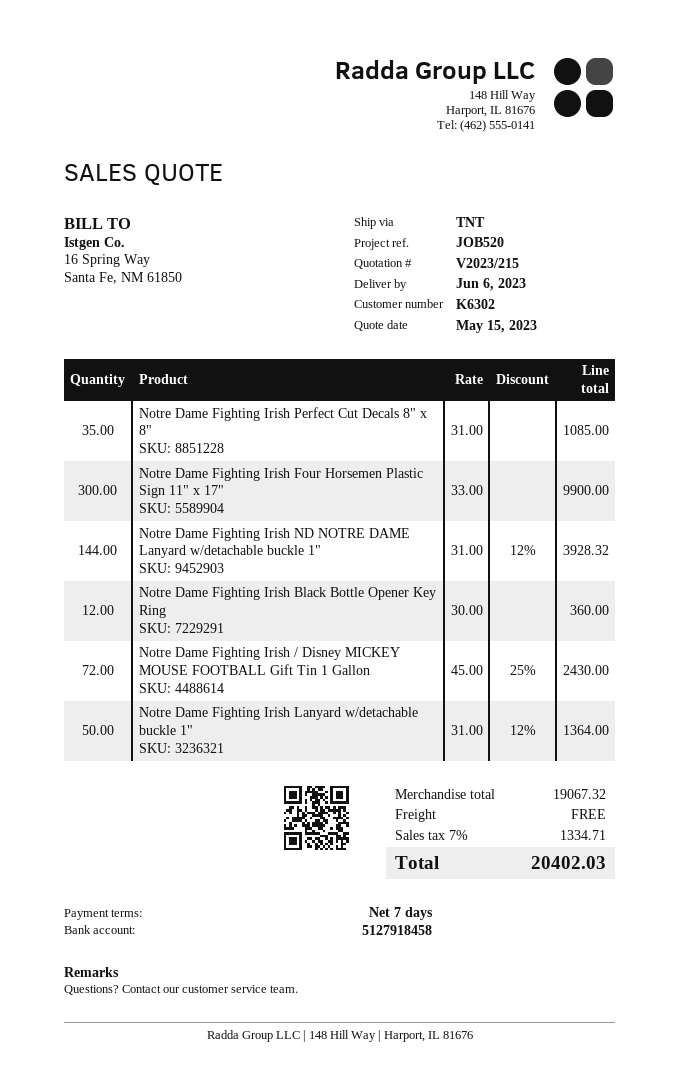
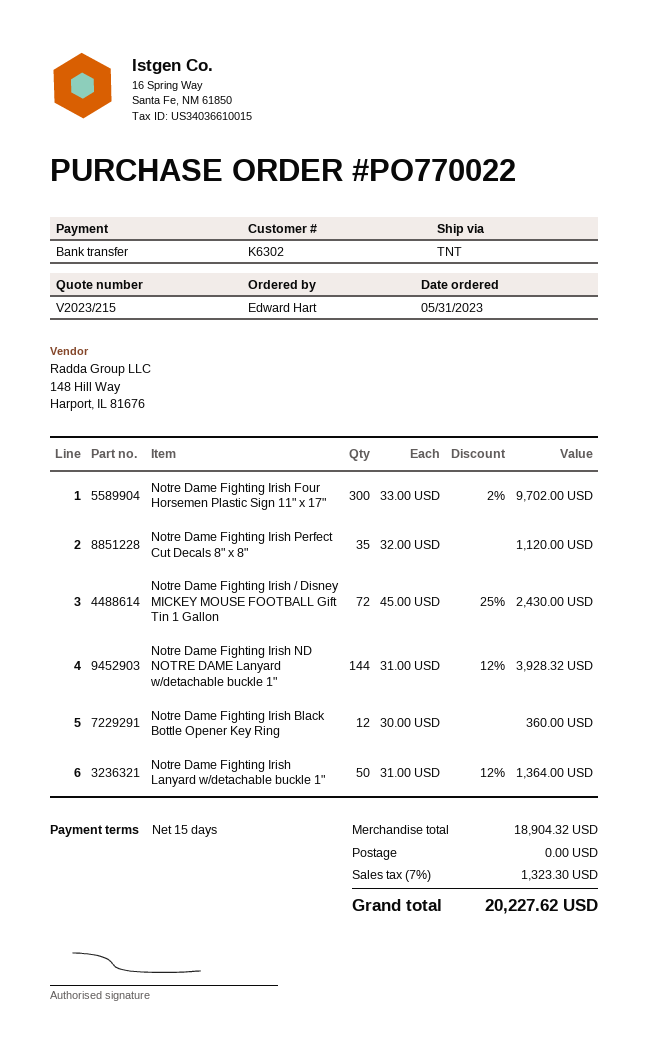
payment terms: 7 days -> 15 days
Notre Dame Fighting Irish Perfect Cut Decals 8" x 8": 35 x 31.00 = 1085.00 -> 35 x 32.00 = 1120.00
Notre Dame Fighting Irish Four Horsemen Plastic Sign 11" x 17": 300 x 33.00 = 9900.00 -> 300 x 33.00 - 2% = 9702.00
subtotal: 19067.32 -> 18904.32
tax: 7% = 1334.71 -> 7% = 1323.30
total: 20402.03 -> 20227.62

